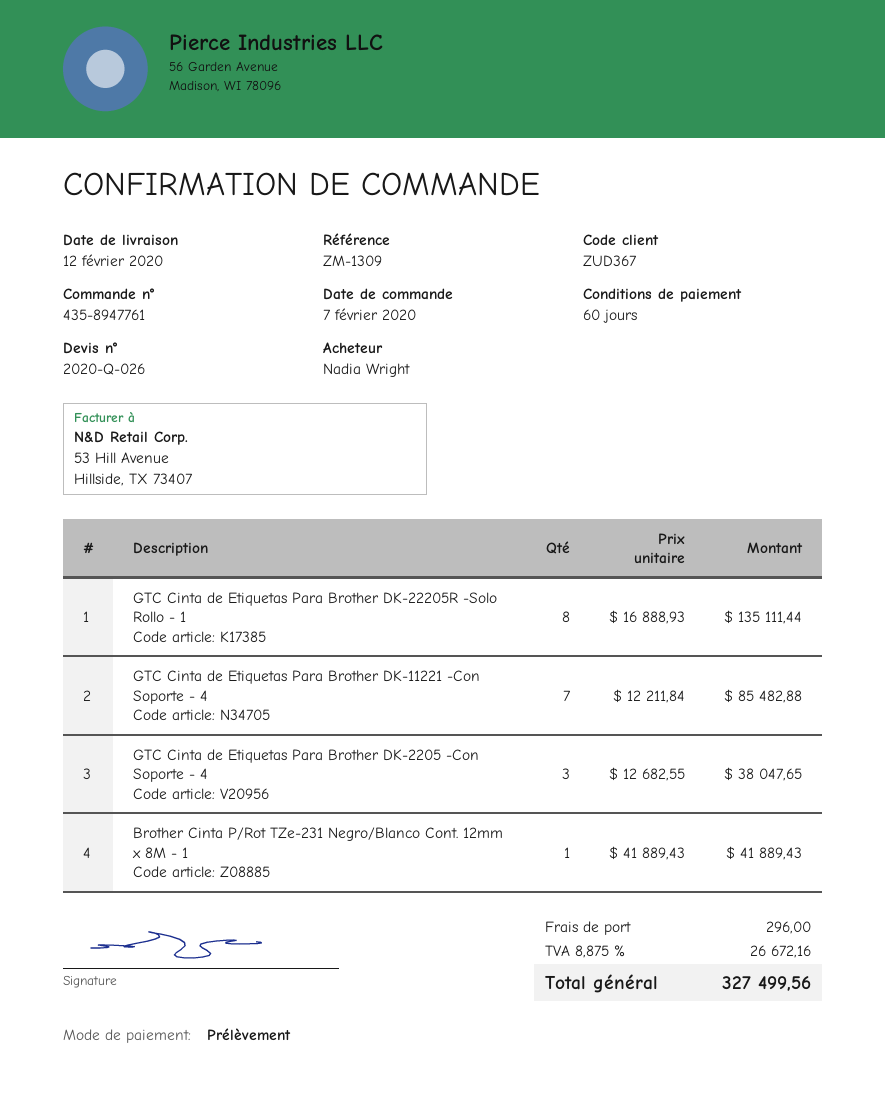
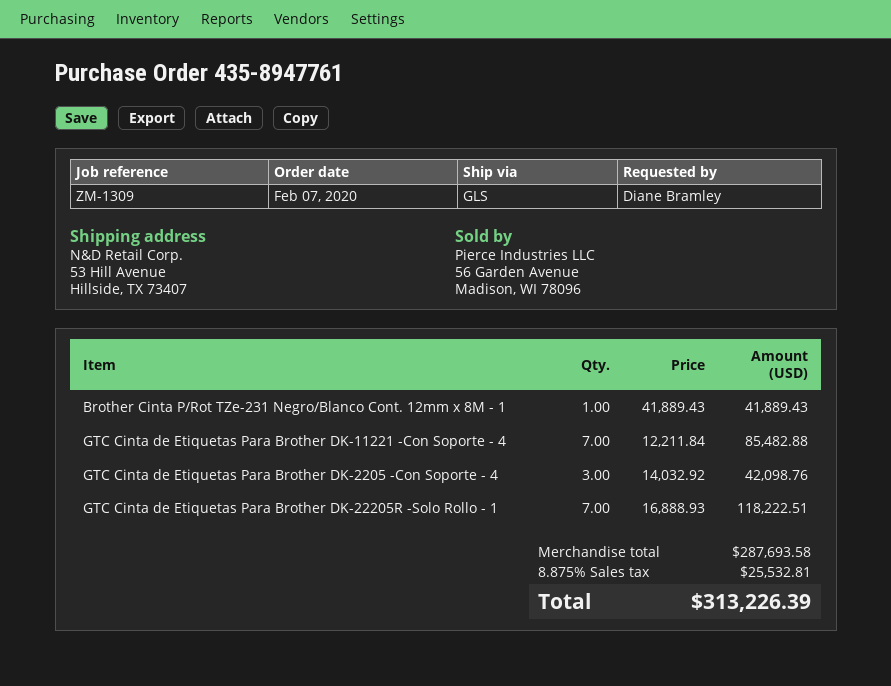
ordered by: Nadia Wright -> Diane Bramley
GTC Cinta de Etiquetas Para Brother DK-22205R -Solo Rollo - 1: 8 x 16888.93 = 135111.44 -> 7 x 16888.93 = 118222.51
GTC Cinta de Etiquetas Para Brother DK-2205 -Con Soporte - 4: 3 x 12682.55 = 38047.65 -> 3 x 14032.92 = 42098.76
shipping: 296.00 -> none
tax: 8.875% = 26672.16 -> 8.875% = 25532.81
total: 327499.56 -> 313226.39

